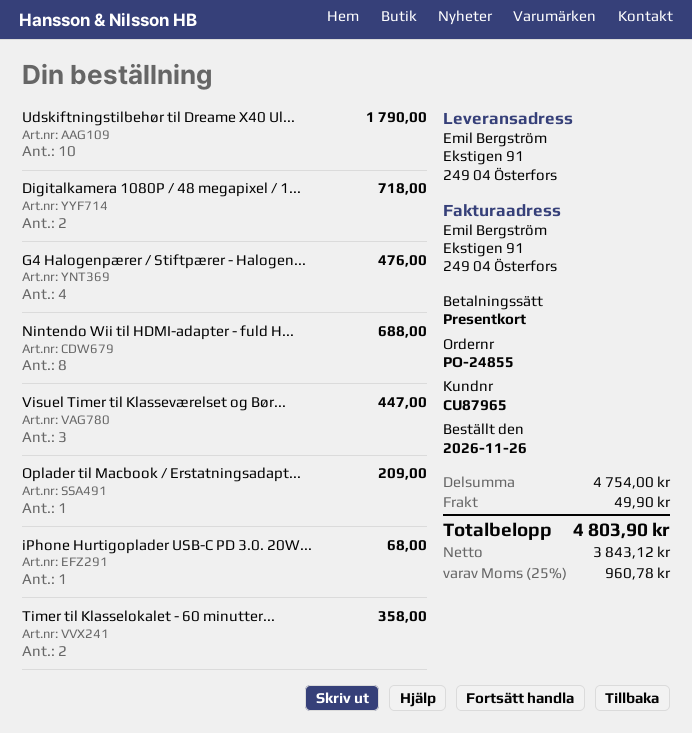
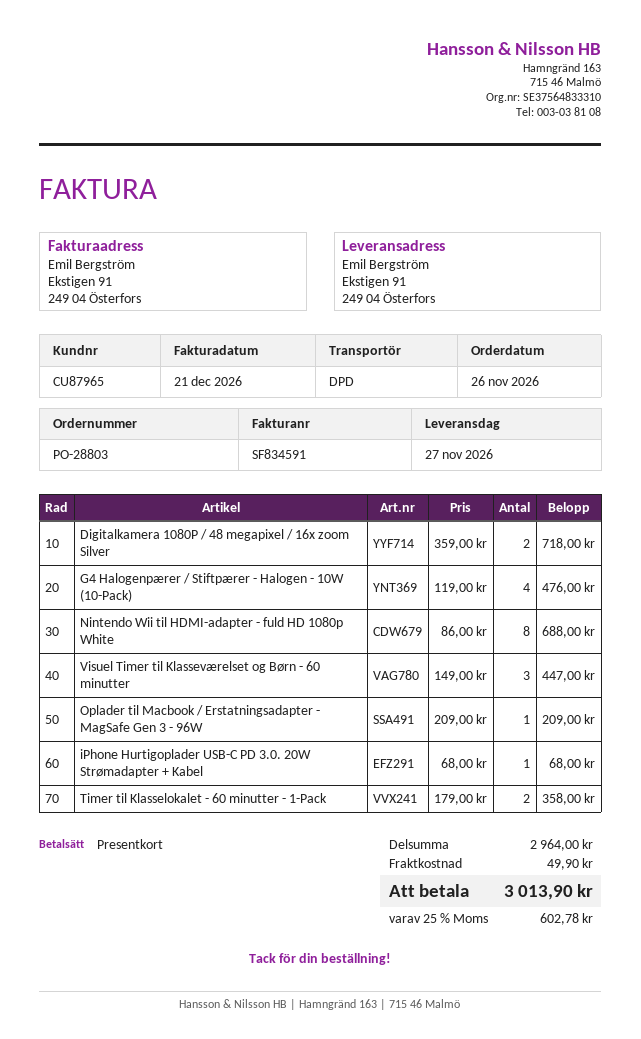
order number: PO-24855 -> PO-28803
Udskiftningstilbehør til Dreame X40 Ul...: 10 for 1790.00 -> none
subtotal: 4754.00 -> 2964.00
tax: 25% = 960.78 -> 25% = 602.78
total: 4803.90 -> 3013.90

